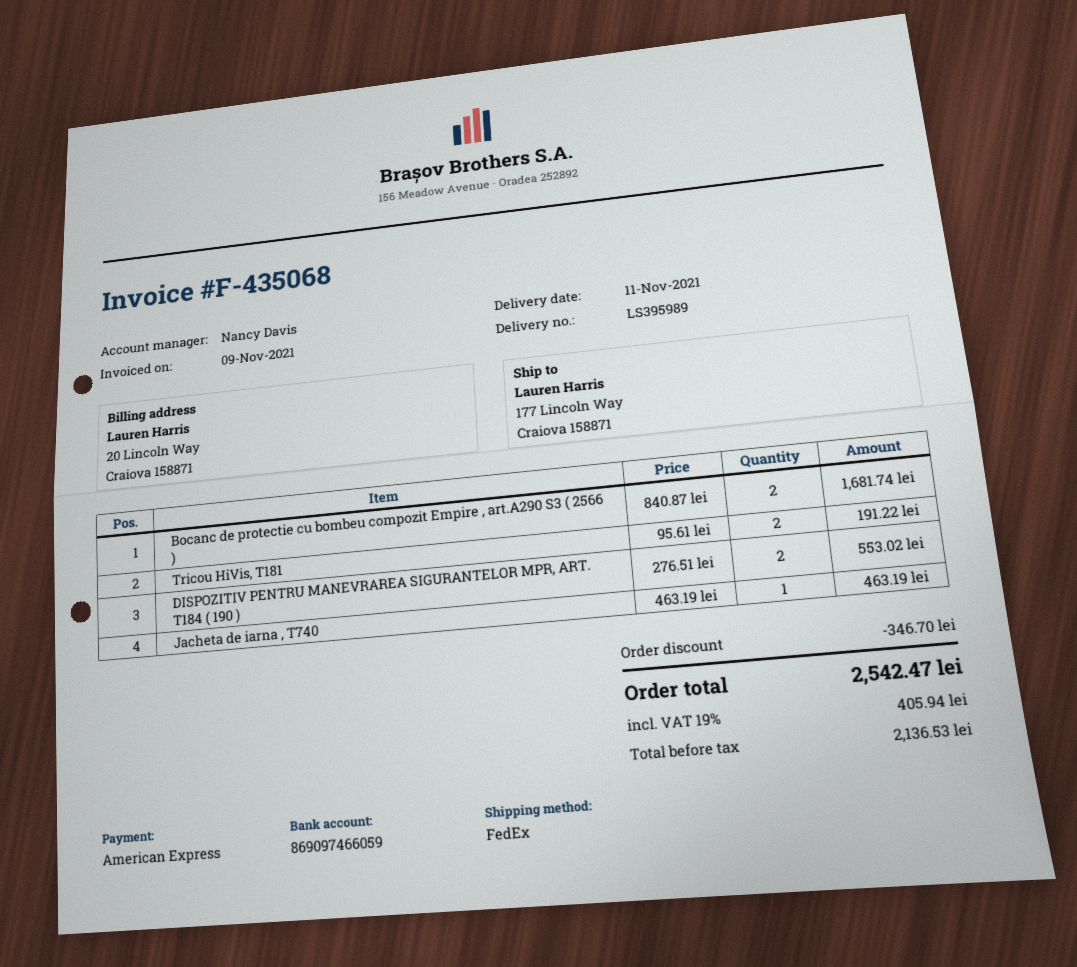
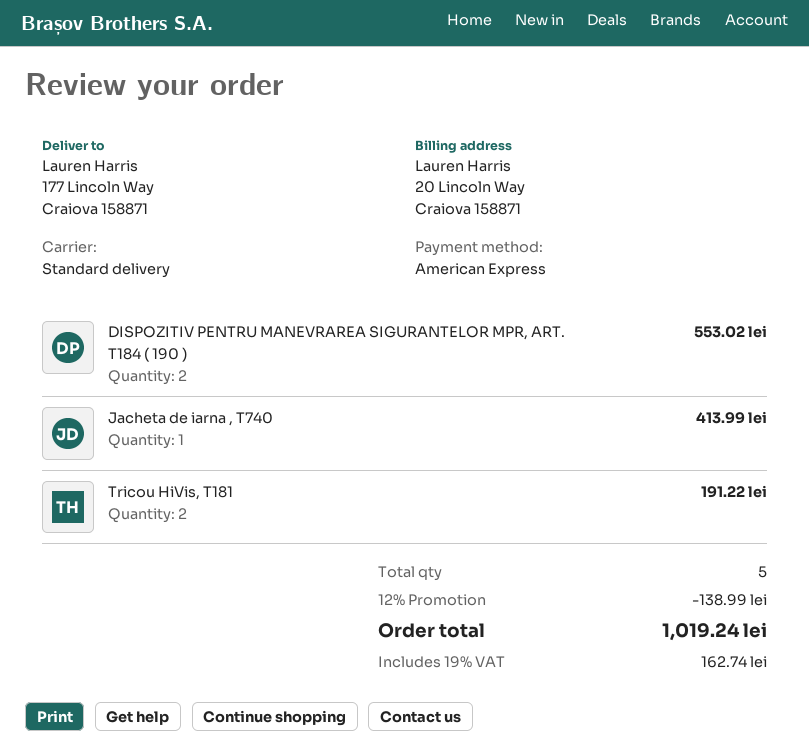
shipping method: FedEx -> standard
Bocanc de protectie cu bombeu compozit Empire , art.A290 S3 ( 2566 ): 2 for 1681.74 -> none
Jacheta de iarna , T740: 1 for 463.19 -> 1 for 413.99
discount: 346.70 -> 138.99
tax: 19% = 405.94 -> 19% = 162.74
total: 2542.47 -> 1019.24

